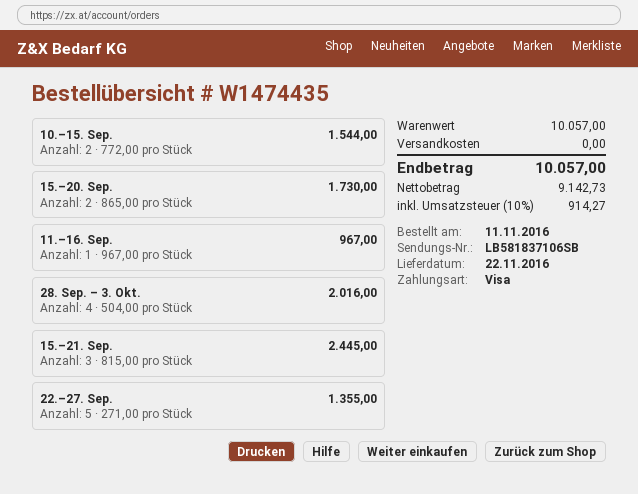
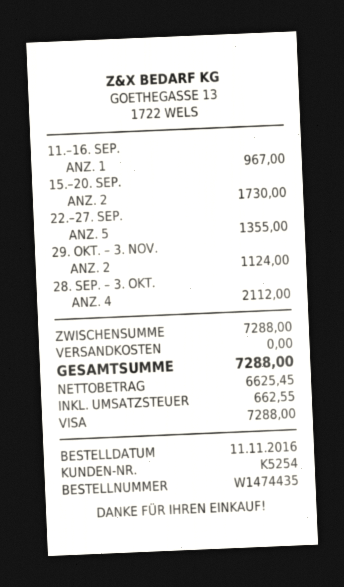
10.–15. Sep.: 2 for 1544.00 -> none
28. Sep. – 3. Okt.: 4 for 2016.00 -> 4 for 2112.00
15.–21. Sep.: 3 for 2445.00 -> none
29. OKT. – 3. NOV.: none -> 2 for 1124.00
subtotal: 10057.00 -> 7288.00
net: 9142.73 -> 6625.45
tax: 914.27 -> 662.55
total: 10057.00 -> 7288.00

